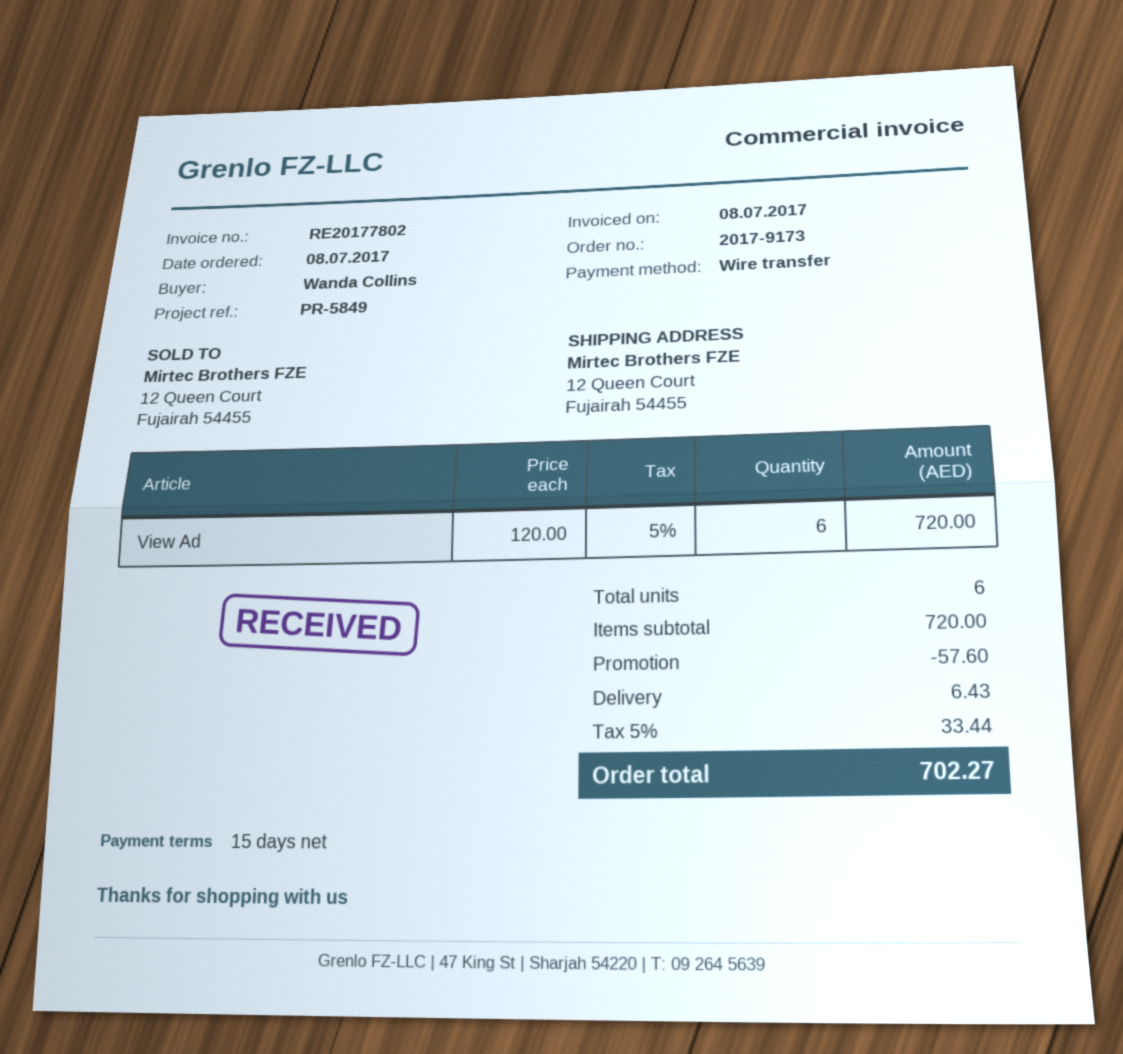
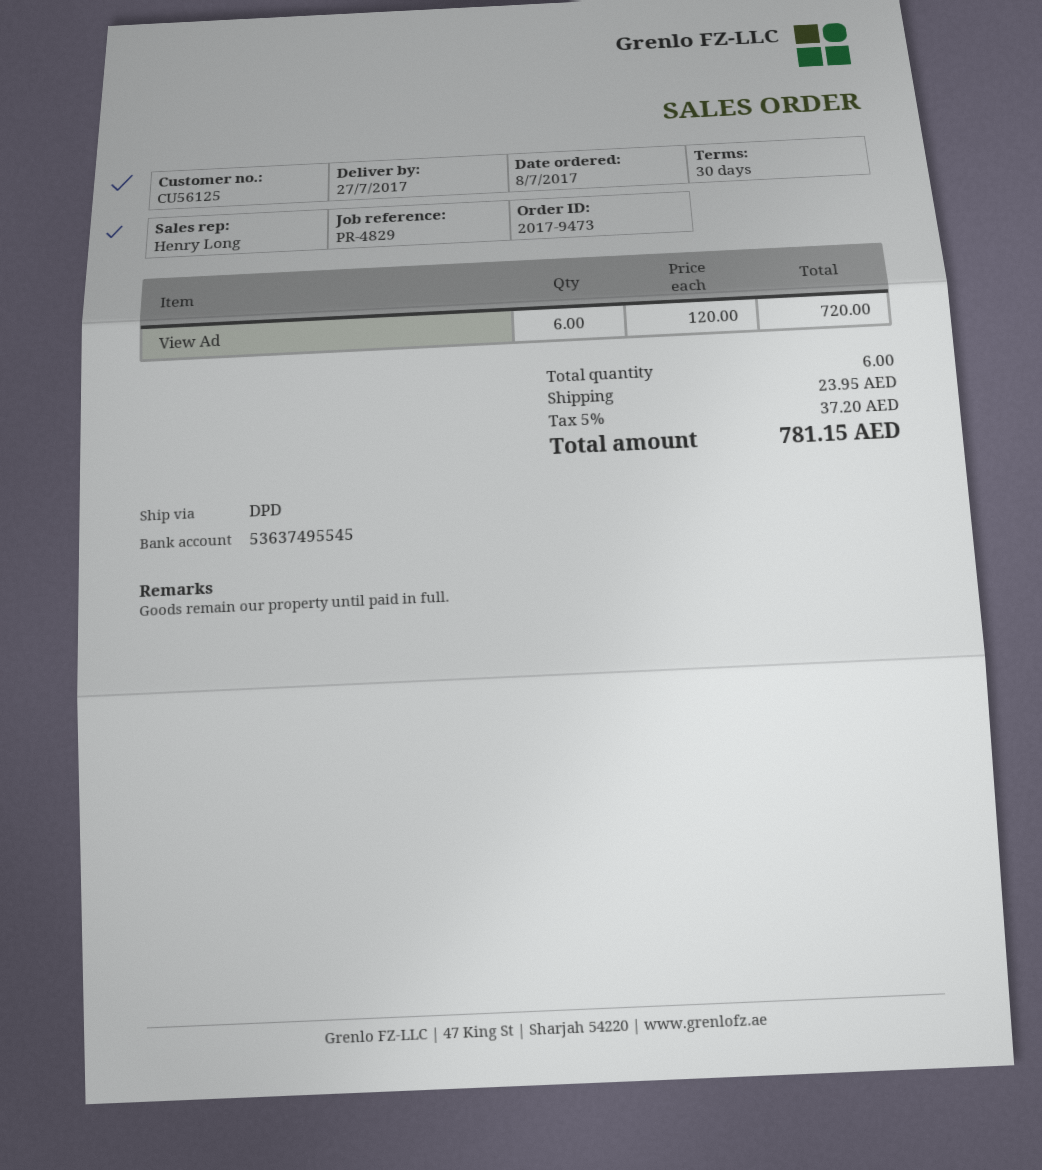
order number: 2017-9173 -> 2017-9473
payment terms: 15 days -> 30 days
reference: PR-5849 -> PR-4829
discount: 57.60 -> none
shipping: 6.43 -> 23.95
tax: 5% = 33.44 -> 5% = 37.20
total: 702.27 -> 781.15

